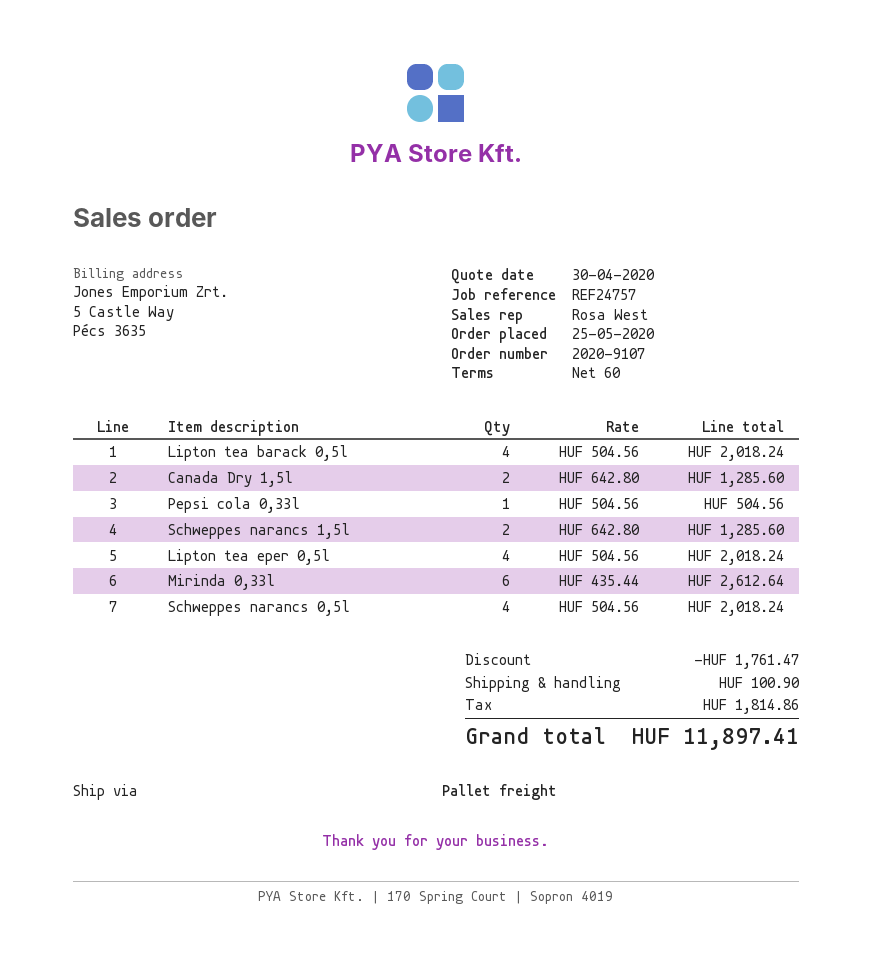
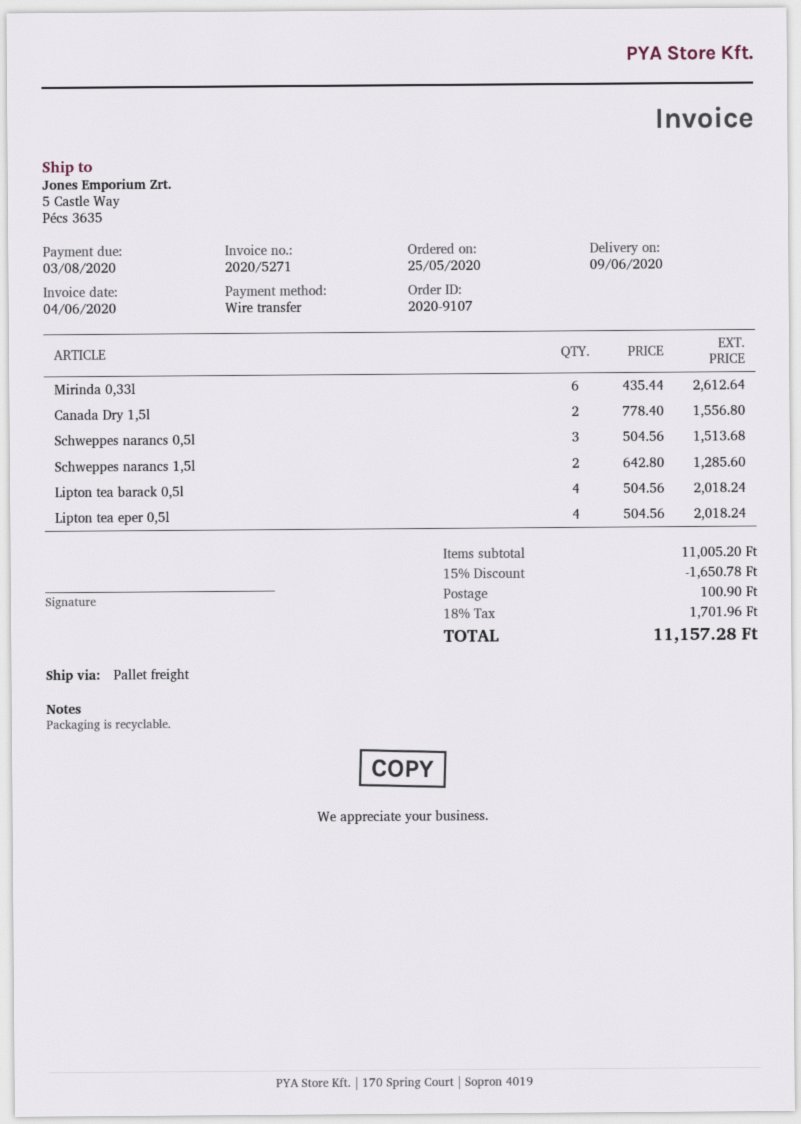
Canada Dry 1,5l: 2 x 642.80 = 1285.60 -> 2 x 778.40 = 1556.80
Pepsi cola 0,33l: 1 x 504.56 = 504.56 -> none
Schweppes narancs 0,5l: 4 x 504.56 = 2018.24 -> 3 x 504.56 = 1513.68
discount: 1761.47 -> 1650.78
tax: 1814.86 -> 1701.96
total: 11897.41 -> 11157.28

